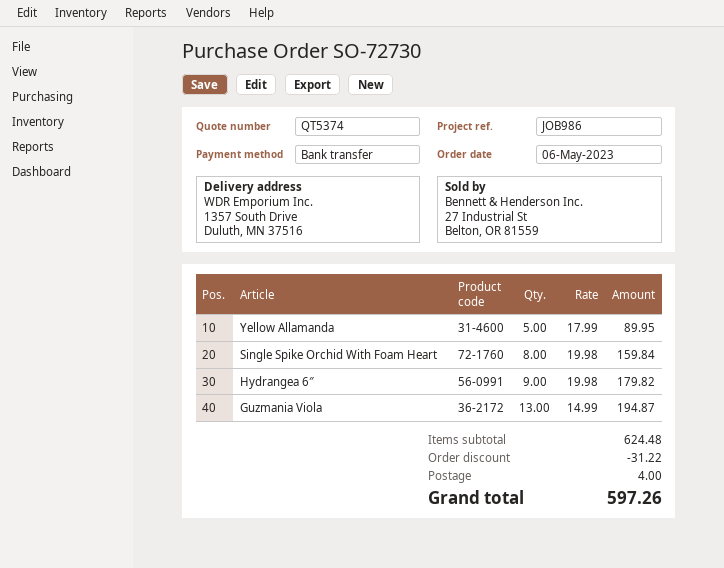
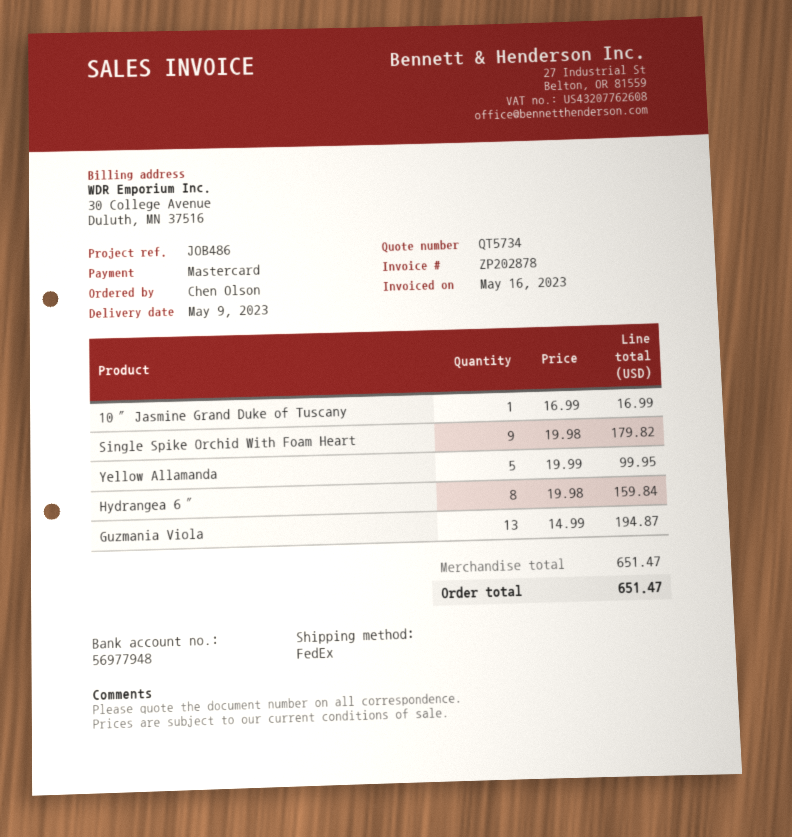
quote number: QT5374 -> QT5734
reference: JOB986 -> JOB486
payment method: bank transfer -> Mastercard
Yellow Allamanda: 5 x 17.99 = 89.95 -> 5 x 19.99 = 99.95
Single Spike Orchid With Foam Heart: 8 x 19.98 = 159.84 -> 9 x 19.98 = 179.82
Hydrangea 6″: 9 x 19.98 = 179.82 -> 8 x 19.98 = 159.84
10″ Jasmine Grand Duke of Tuscany: none -> 1 x 16.99 = 16.99
subtotal: 624.48 -> 651.47
discount: 31.22 -> none
shipping: 4.00 -> none
total: 597.26 -> 651.47

